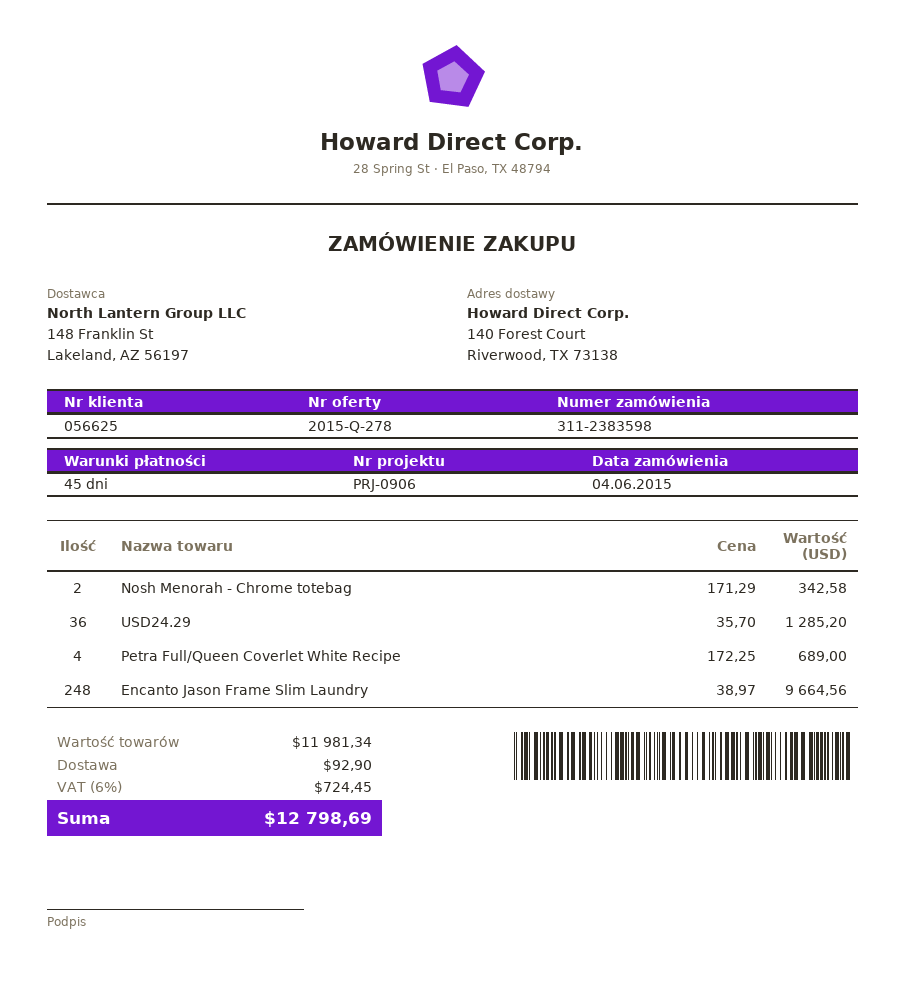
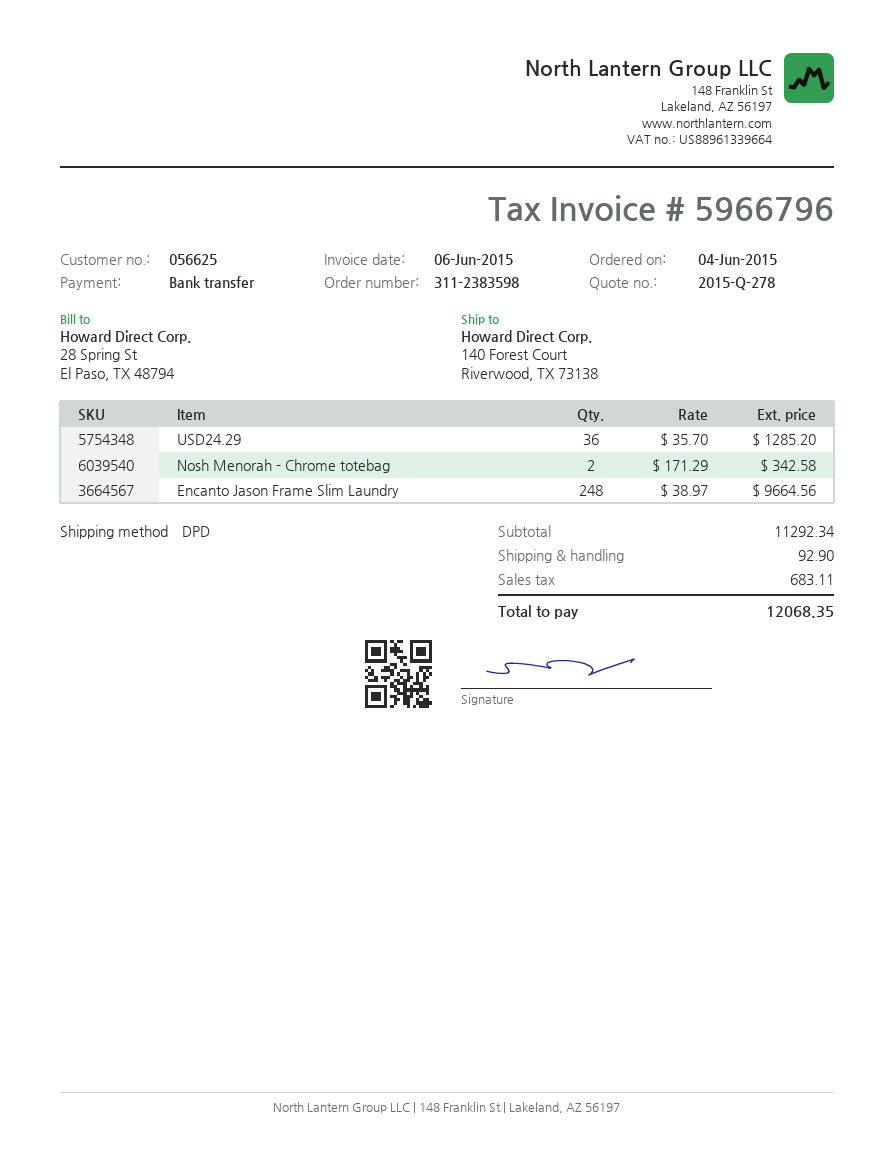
Petra Full/Queen Coverlet White Recipe: 4 x 172.25 = 689.00 -> none
subtotal: 11981.34 -> 11292.34
tax: 724.45 -> 683.11
total: 12798.69 -> 12068.35

